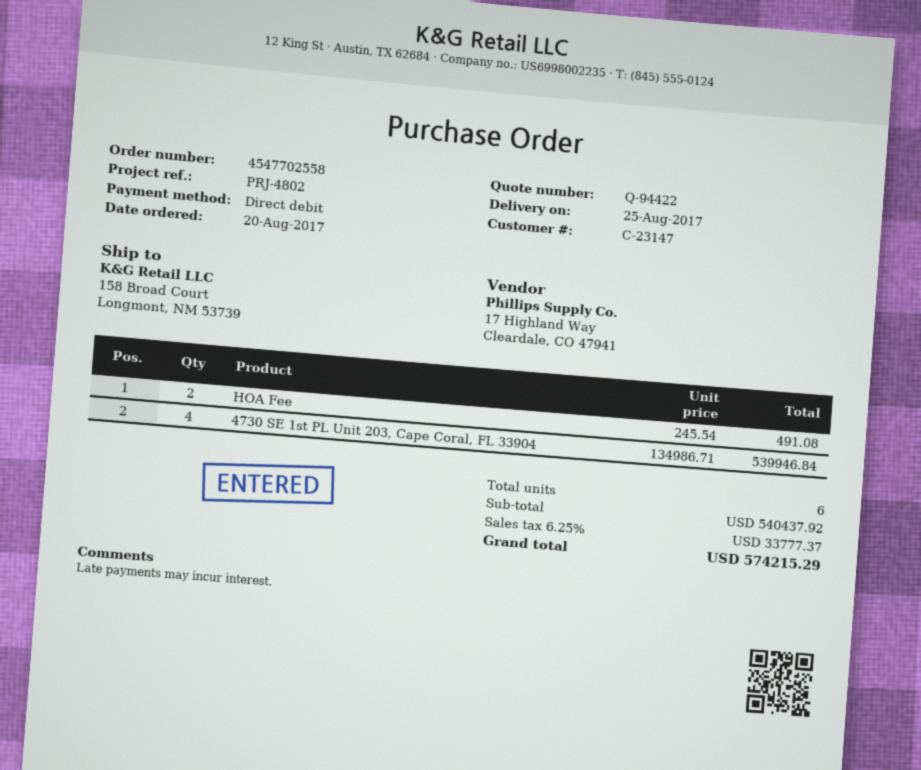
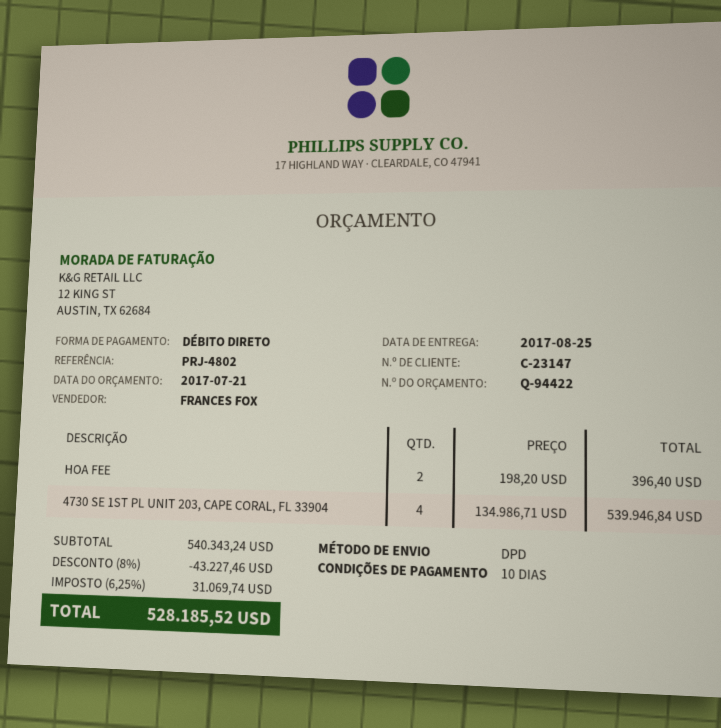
HOA Fee: 2 x 245.54 = 491.08 -> 2 x 198.20 = 396.40
subtotal: 540437.92 -> 540343.24
discount: none -> 8% = 43227.46
tax: 6.25% = 33777.37 -> 6.25% = 31069.74
total: 574215.29 -> 528185.52

